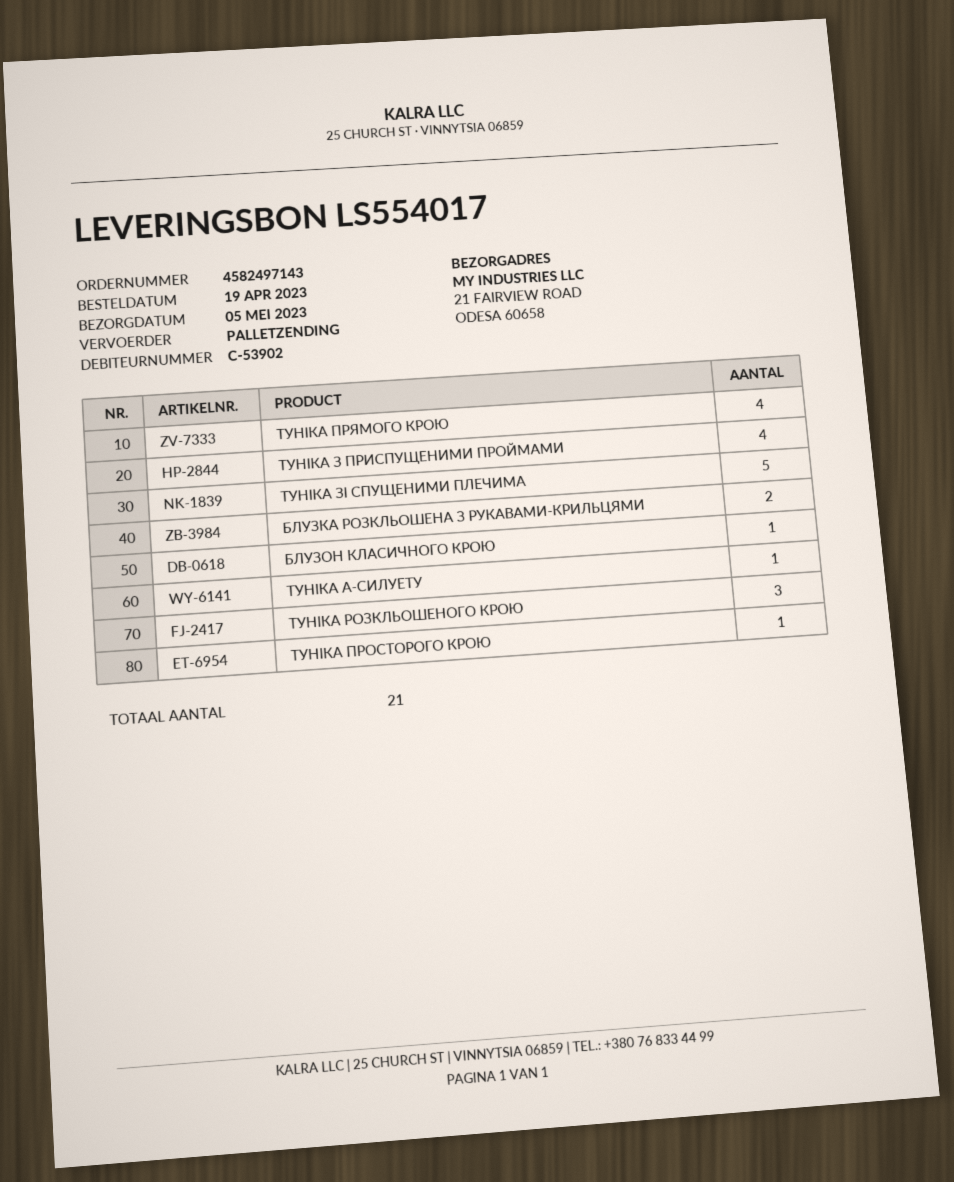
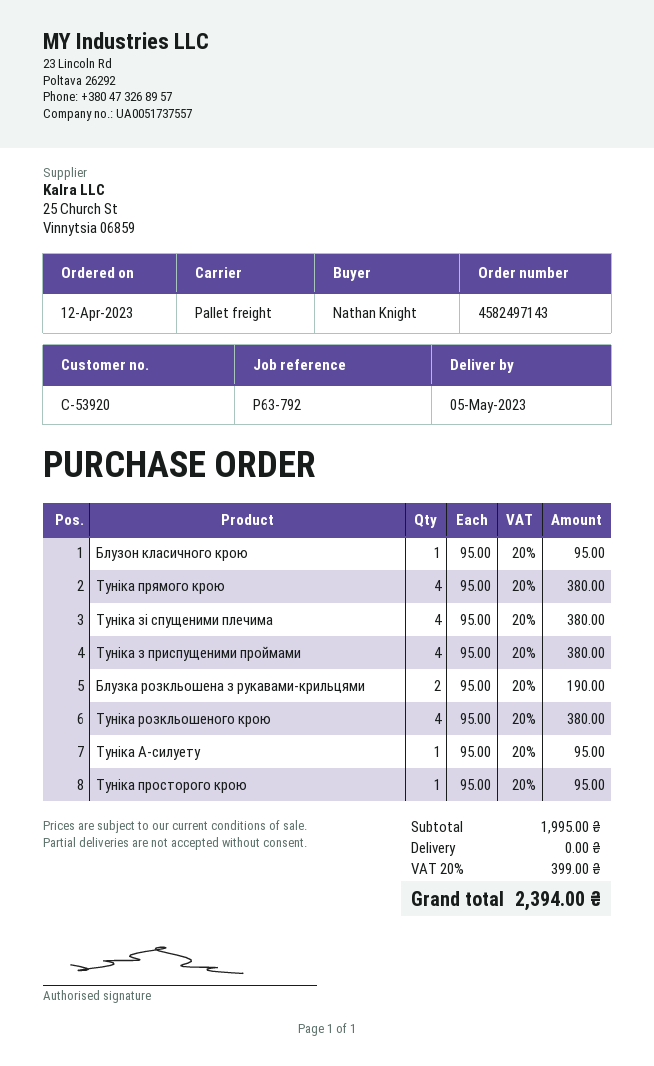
order date: 2023-04-19 -> 2023-04-12
customer number: C-53902 -> C-53920
ТУНІКА ЗІ СПУЩЕНИМИ ПЛЕЧИМА: 5 -> 4
ТУНІКА РОЗКЛЬОШЕНОГО КРОЮ: 3 -> 4

